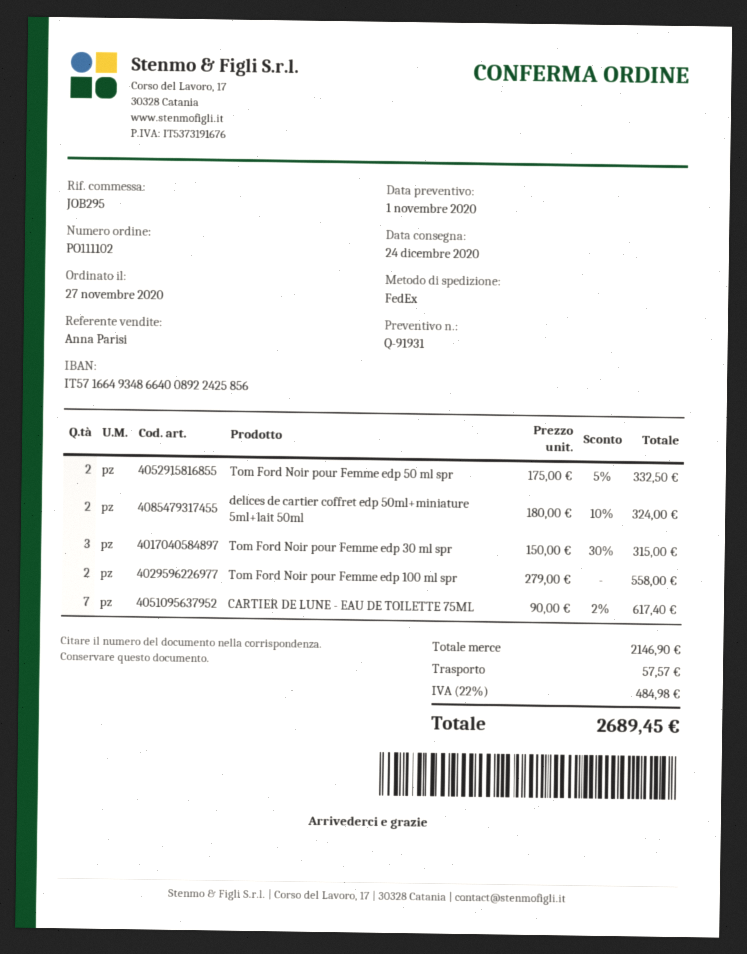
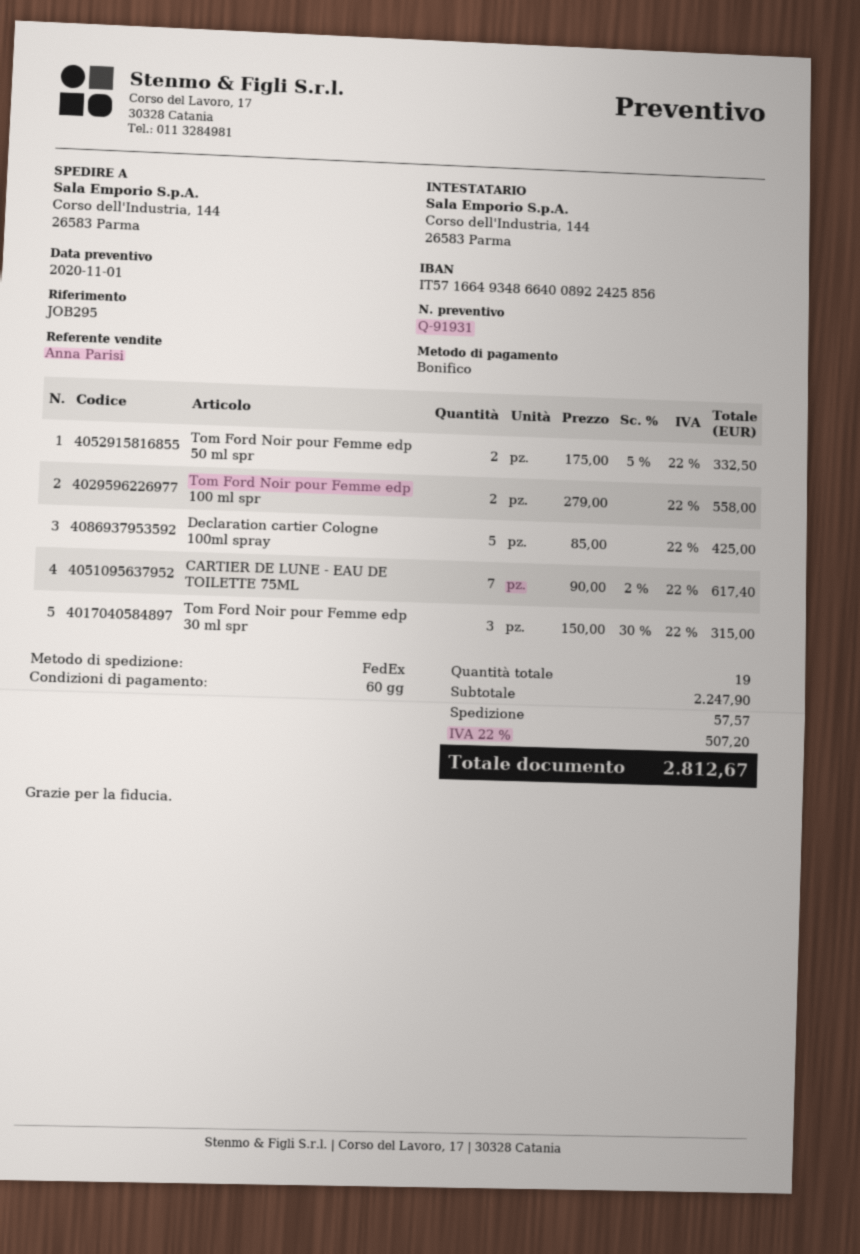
delices de cartier coffret edp 50ml+miniature 5ml+lait 50ml: 2 x 180.00 - 10% = 324.00 -> none
Declaration cartier Cologne 100ml spray: none -> 5 x 85.00 = 425.00
subtotal: 2146.90 -> 2247.90
tax: 22% = 484.98 -> 22% = 507.20
total: 2689.45 -> 2812.67

